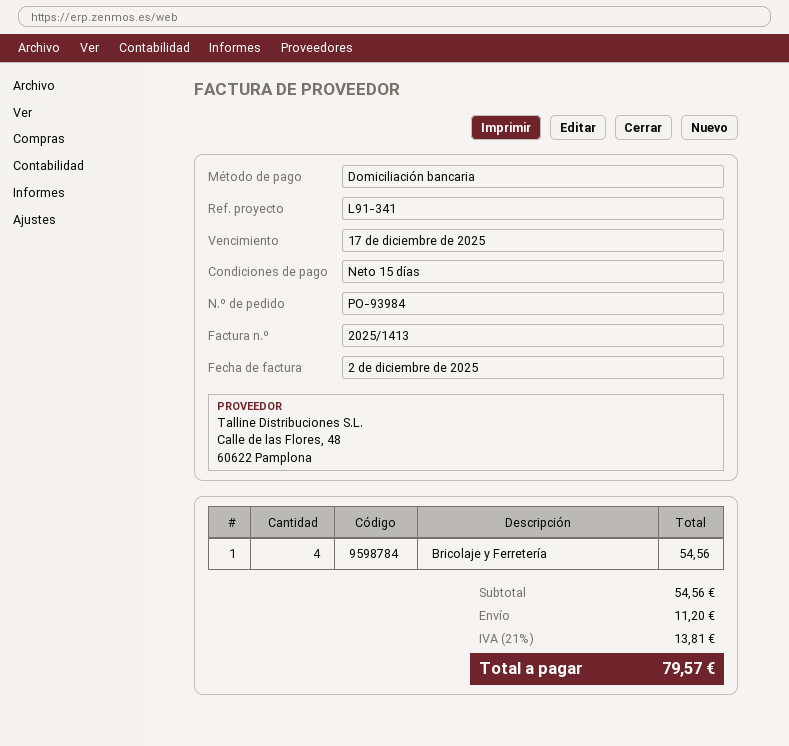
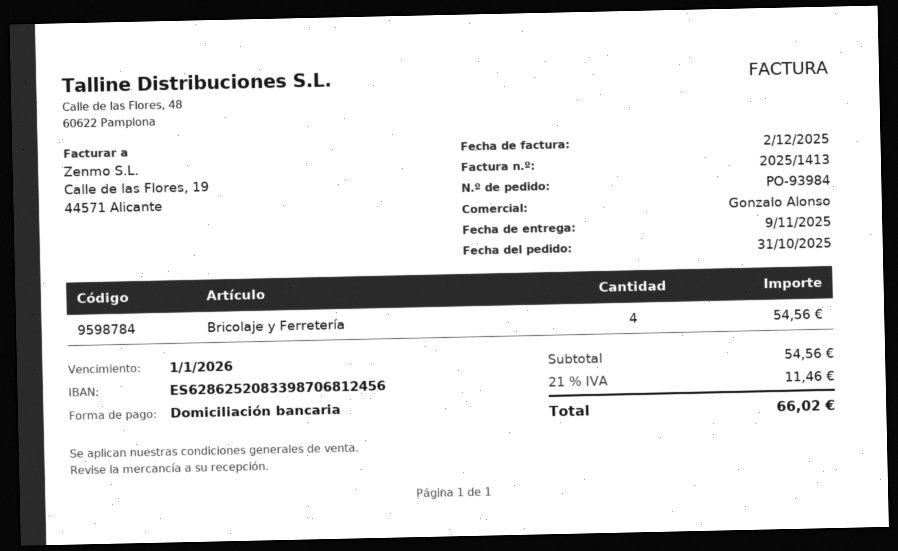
due date: 2025-12-17 -> 2026-01-01
shipping: 11.20 -> none
tax: 21% = 13.81 -> 21% = 11.46
total: 79.57 -> 66.02

